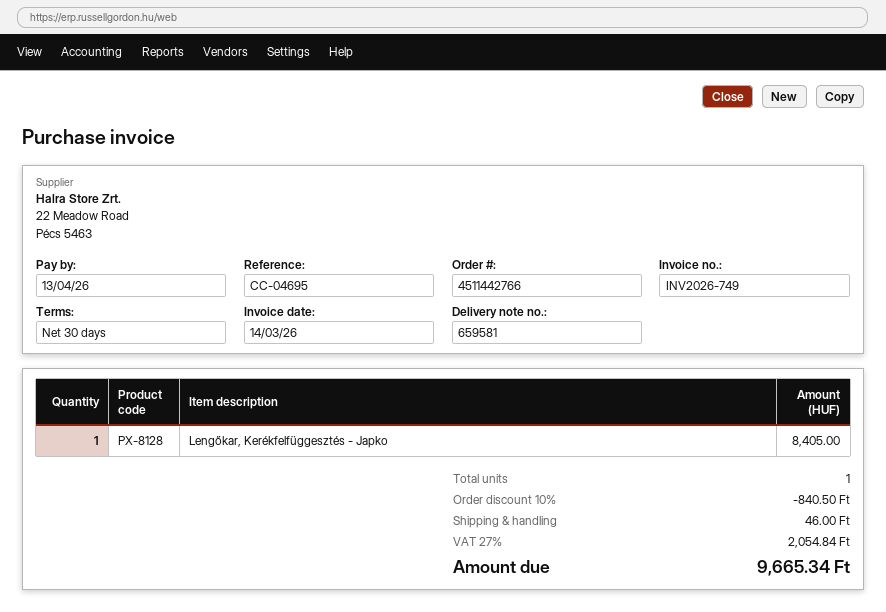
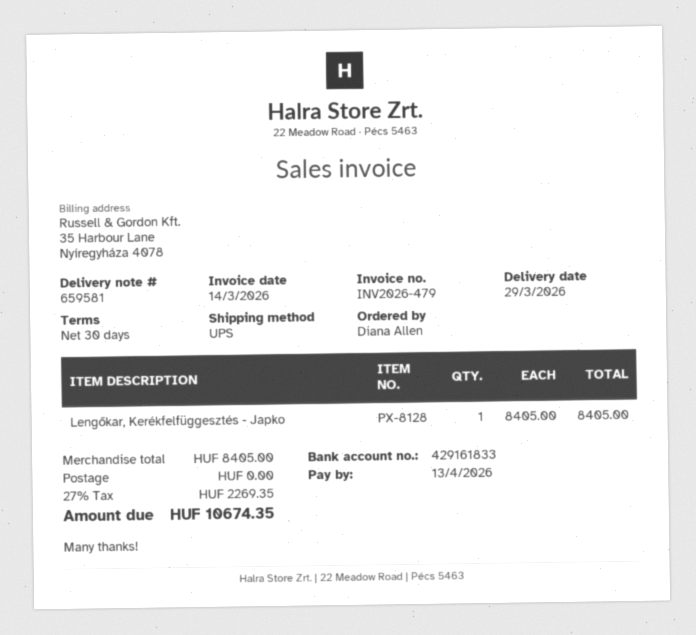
invoice number: INV2026-749 -> INV2026-479
discount: 10% = 840.50 -> none
shipping: 46.00 -> 0.00
tax: 27% = 2054.84 -> 27% = 2269.35
total: 9665.34 -> 10674.35

